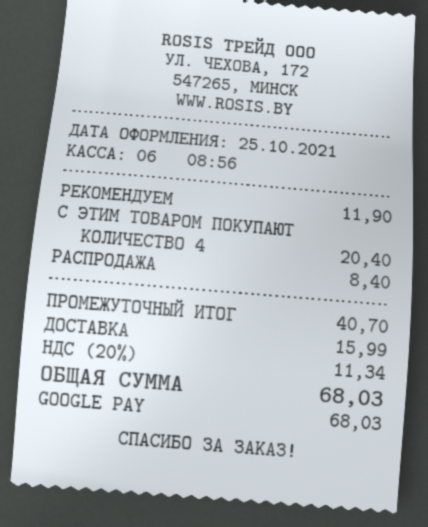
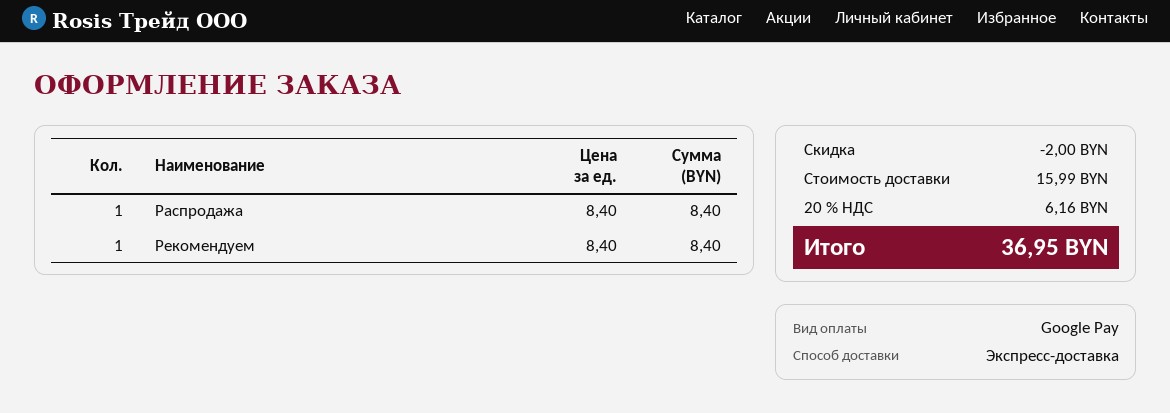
РЕКОМЕНДУЕМ: 1 for 11.90 -> 1 for 8.40
С ЭТИМ ТОВАРОМ ПОКУПАЮТ: 4 for 20.40 -> none
discount: none -> 2.00
tax: 20% = 11.34 -> 20% = 6.16
total: 68.03 -> 36.95

